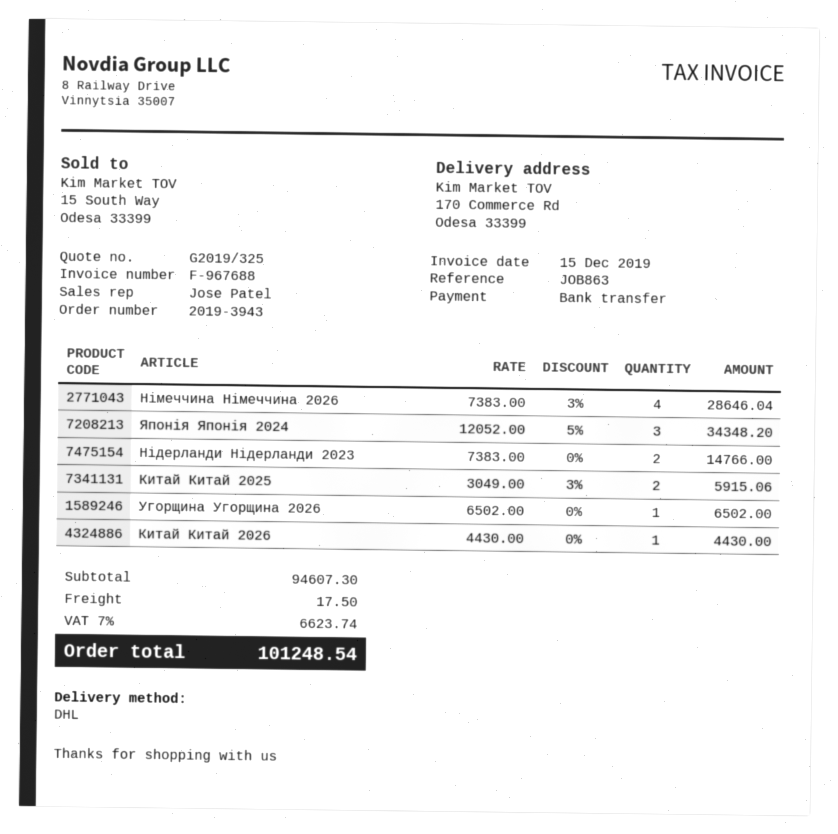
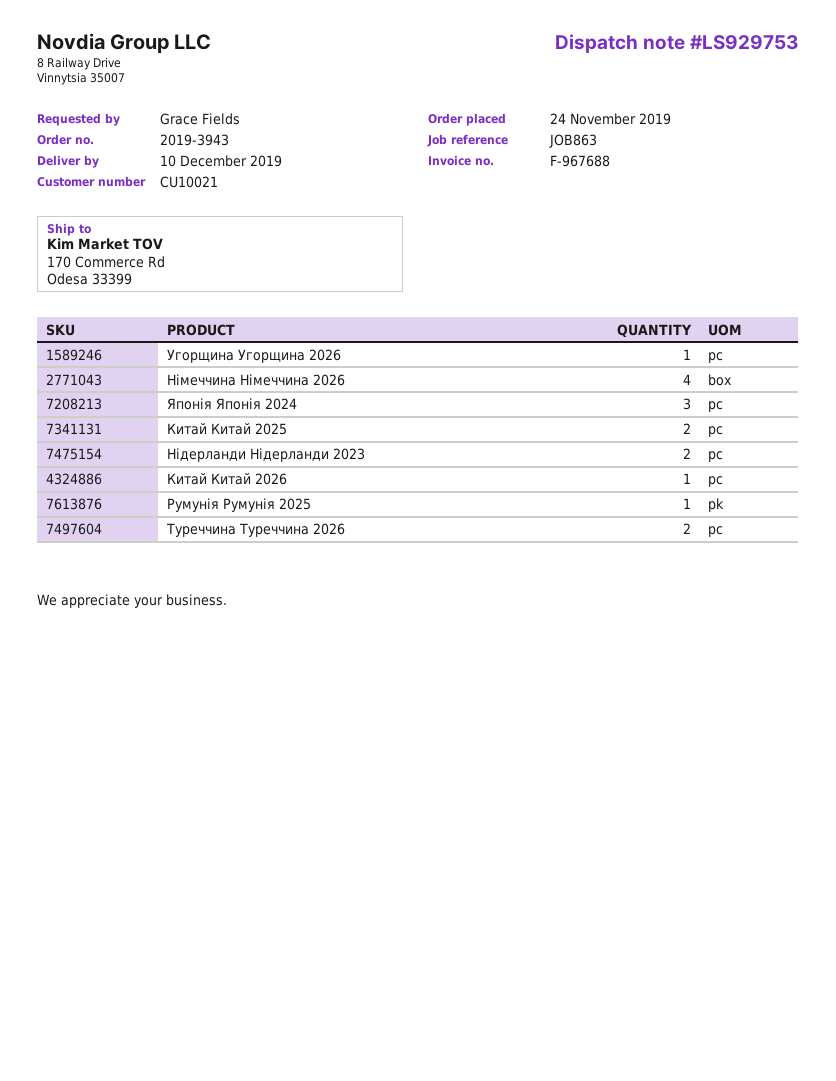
Румунія Румунія 2025: none -> 1
Туреччина Туреччина 2026: none -> 2

